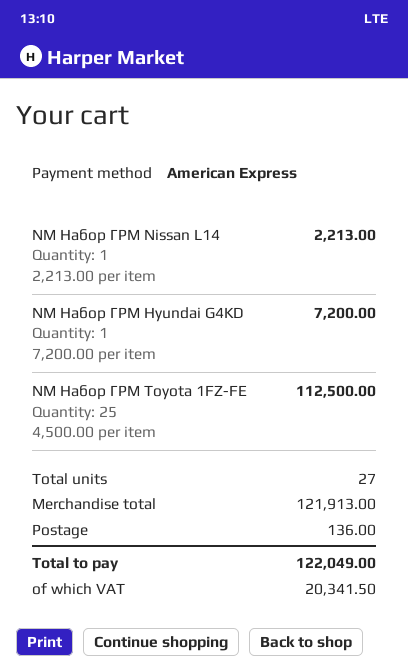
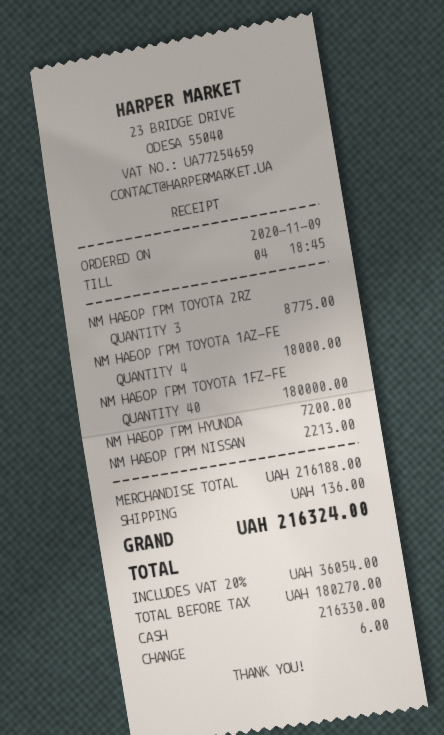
payment method: American Express -> cash
NM Набор ГРМ Toyota 1FZ-FE: 25 for 112500.00 -> 40 for 180000.00
NM НАБОР ГРМ TOYOTA 2RZ: none -> 3 for 8775.00
NM НАБОР ГРМ TOYOTA 1AZ-FE: none -> 4 for 18000.00
subtotal: 121913.00 -> 216188.00
tax: 20341.50 -> 36054.00
total: 122049.00 -> 216324.00

